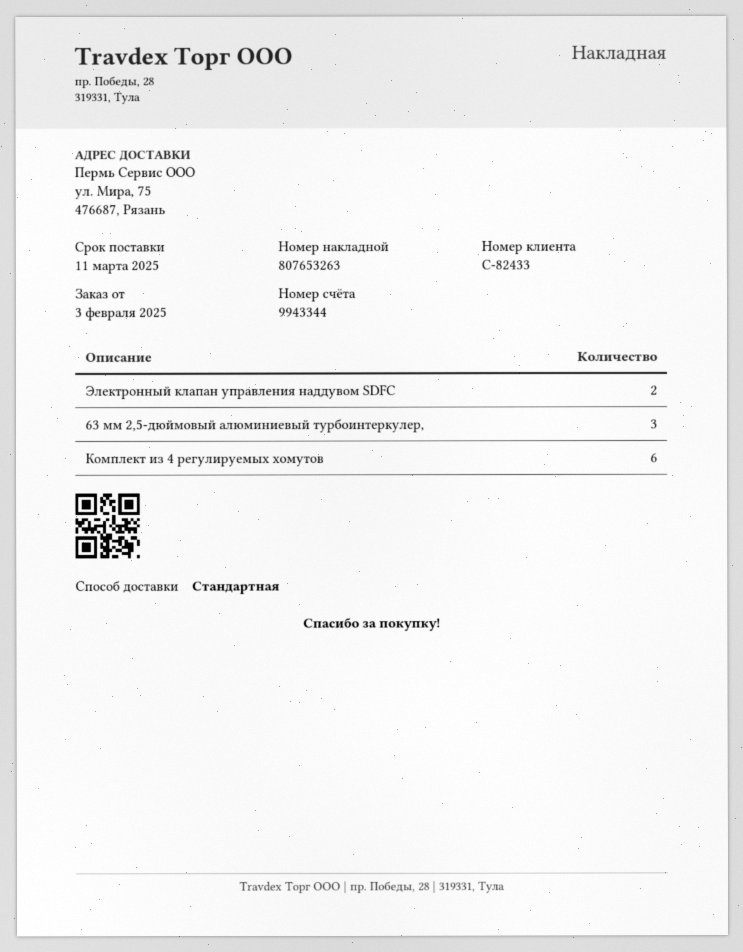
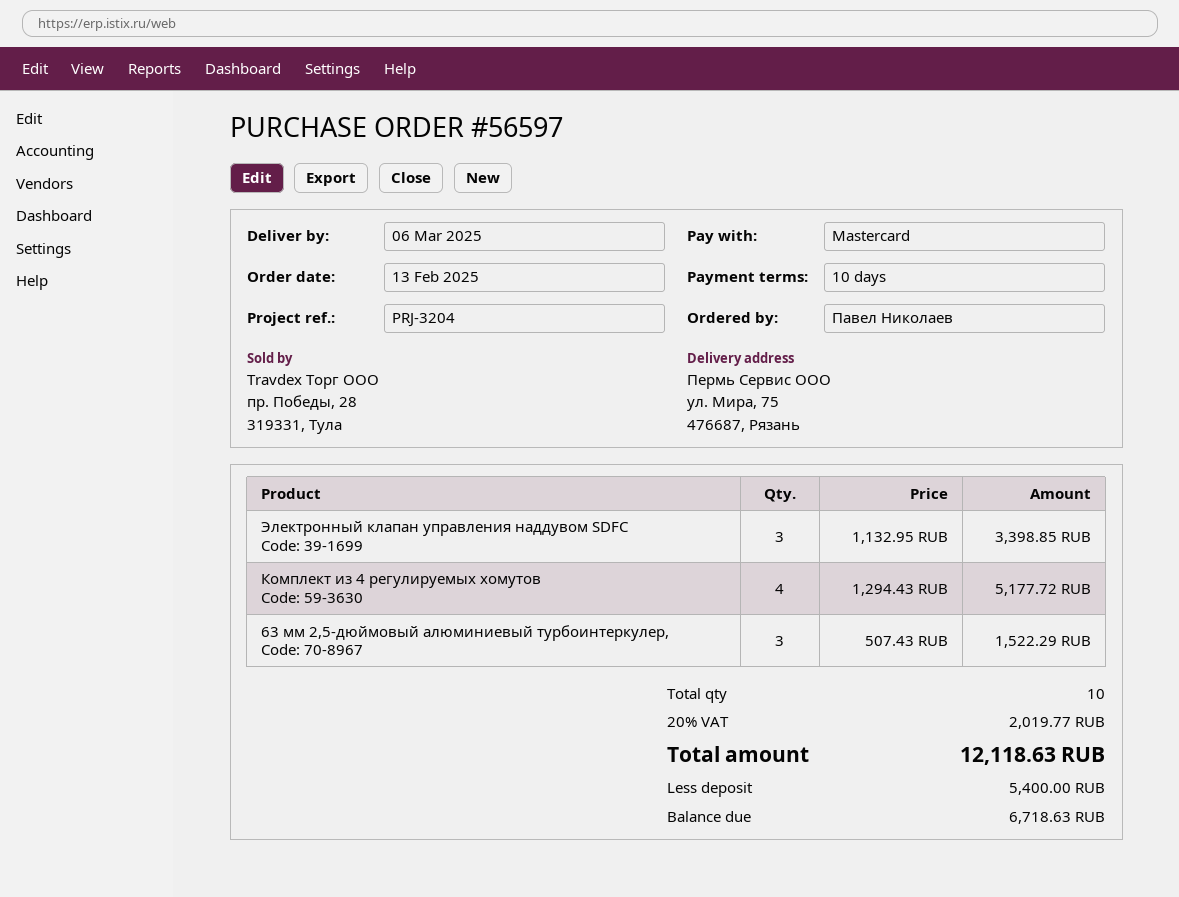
order date: 2025-02-03 -> 2025-02-13
delivery date: 2025-03-11 -> 2025-03-06
Электронный клапан управления наддувом SDFC: 2 -> 3
Комплект из 4 регулируемых хомутов: 6 -> 4

